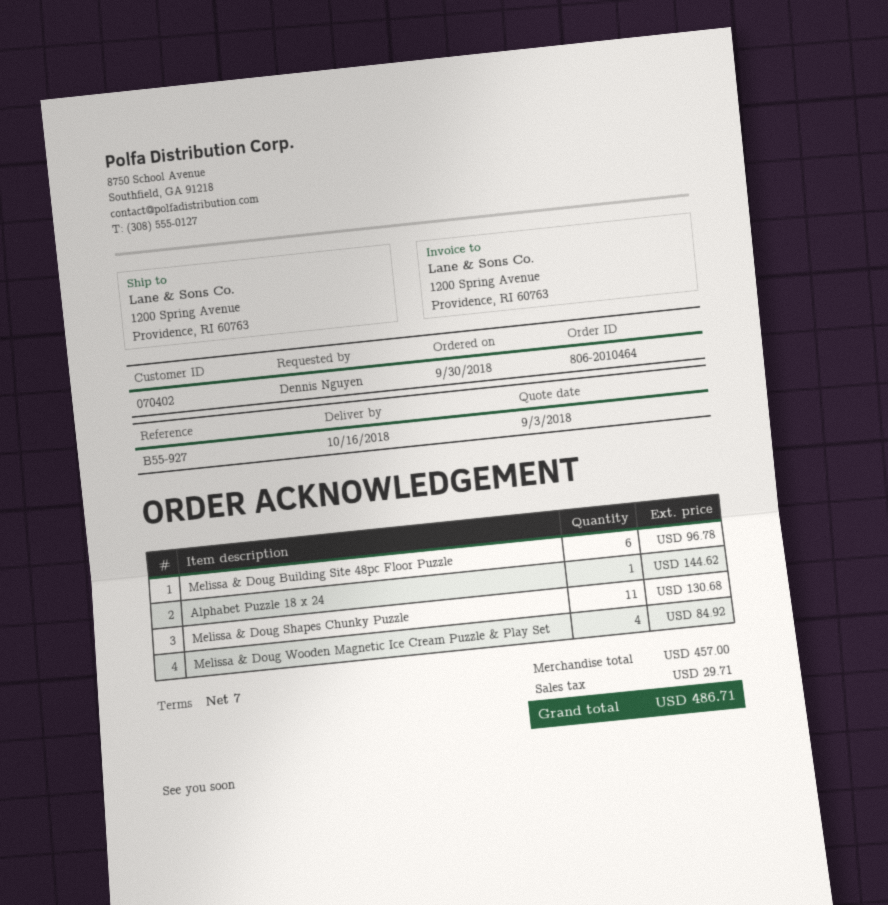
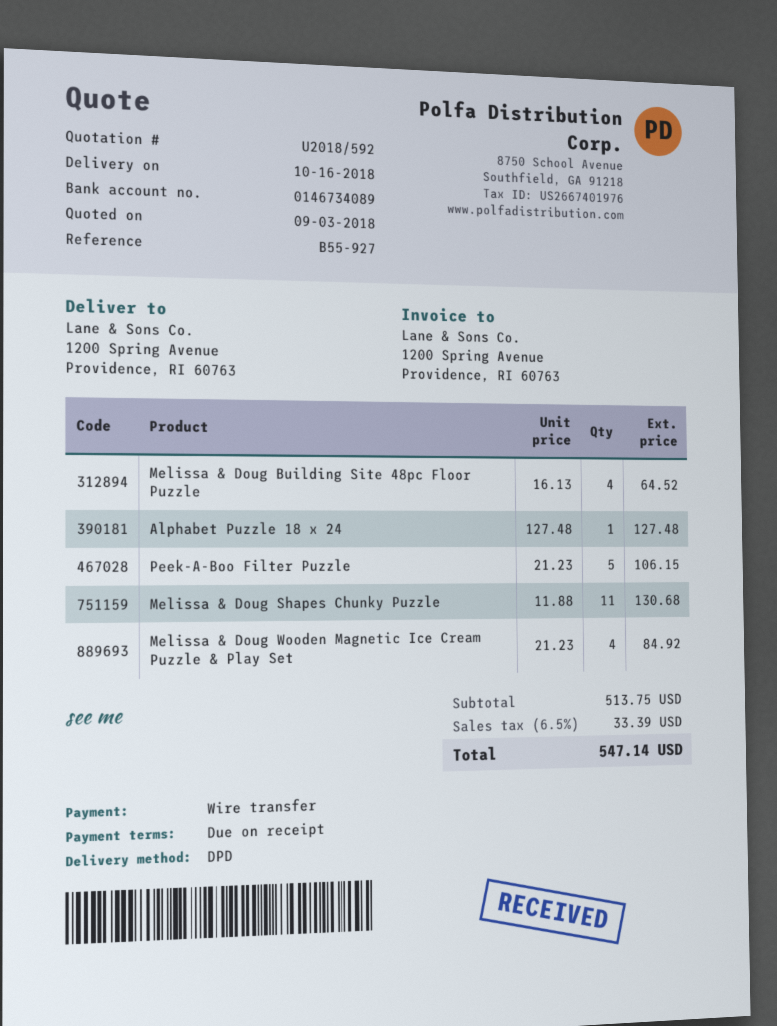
payment terms: 7 days -> on receipt
Melissa & Doug Building Site 48pc Floor Puzzle: 6 for 96.78 -> 4 for 64.52
Alphabet Puzzle 18 x 24: 1 for 144.62 -> 1 for 127.48
Peek-A-Boo Filter Puzzle: none -> 5 for 106.15
subtotal: 457.00 -> 513.75
tax: 29.71 -> 33.39
total: 486.71 -> 547.14

